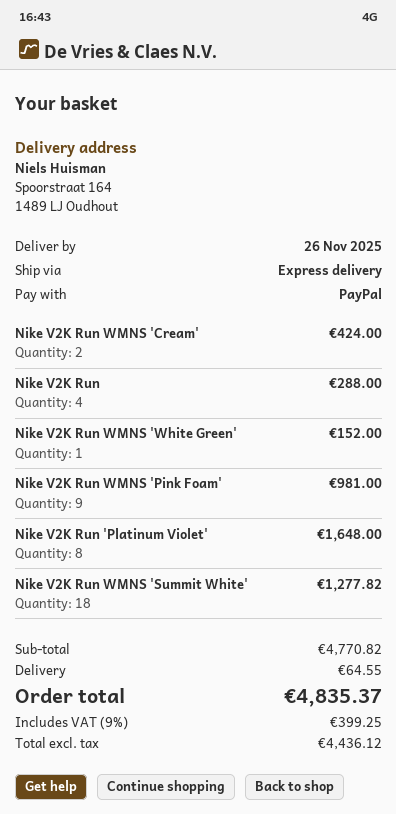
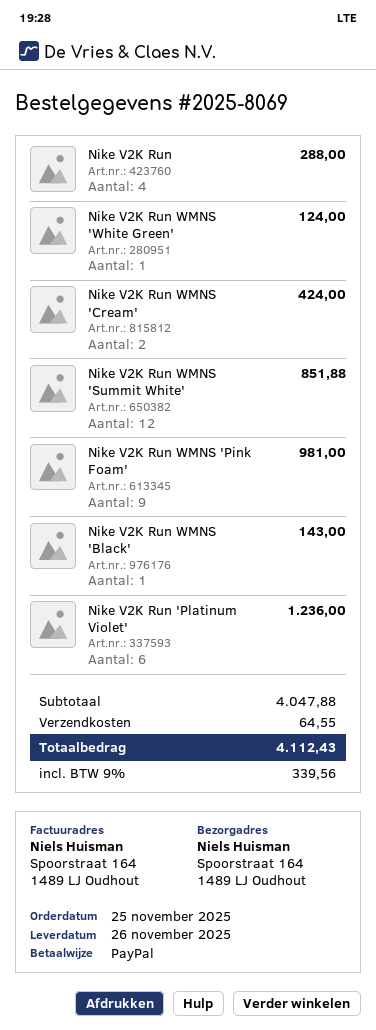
Nike V2K Run WMNS 'White Green': 1 for 152.00 -> 1 for 124.00
Nike V2K Run 'Platinum Violet': 8 for 1648.00 -> 6 for 1236.00
Nike V2K Run WMNS 'Summit White': 18 for 1277.82 -> 12 for 851.88
Nike V2K Run WMNS 'Black': none -> 1 for 143.00
subtotal: 4770.82 -> 4047.88
tax: 9% = 399.25 -> 9% = 339.56
total: 4835.37 -> 4112.43

